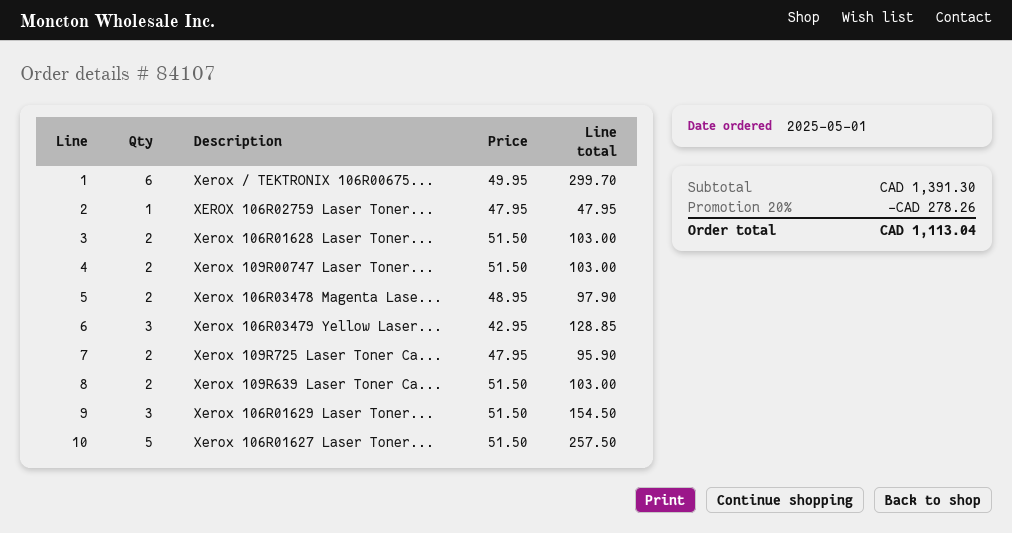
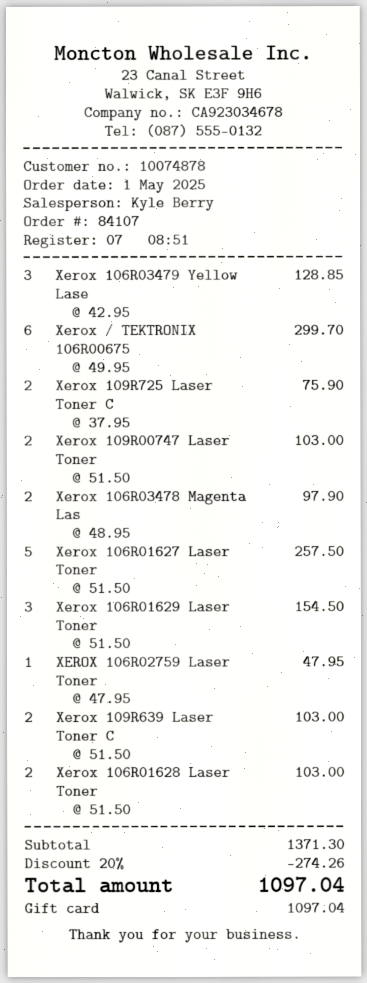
Xerox 109R725 Laser Toner Ca...: 2 x 47.95 = 95.90 -> 2 x 37.95 = 75.90
subtotal: 1391.30 -> 1371.30
discount: 20% = 278.26 -> 20% = 274.26
total: 1113.04 -> 1097.04

